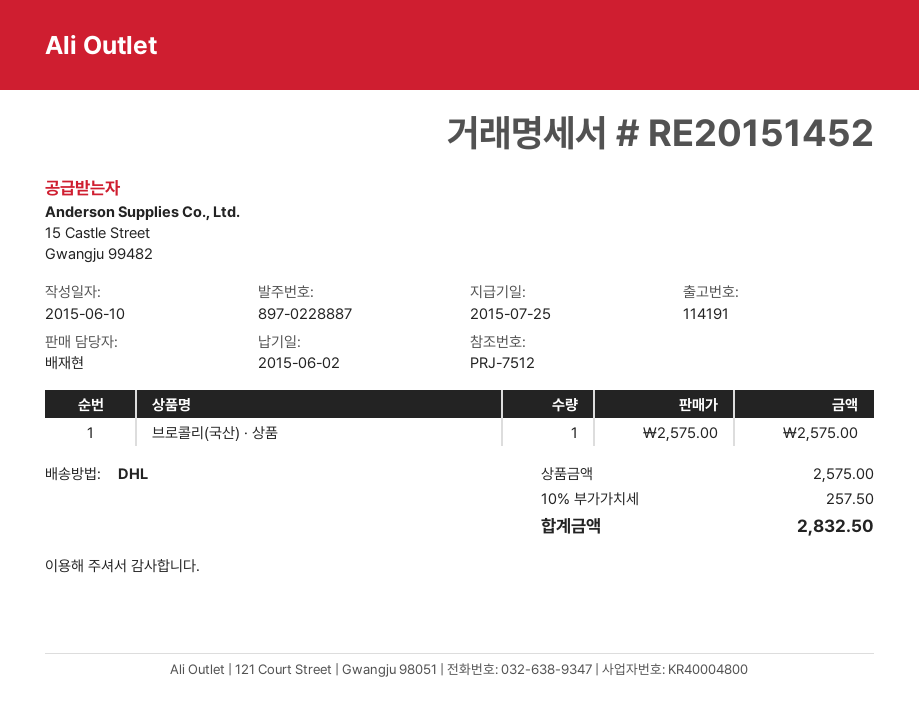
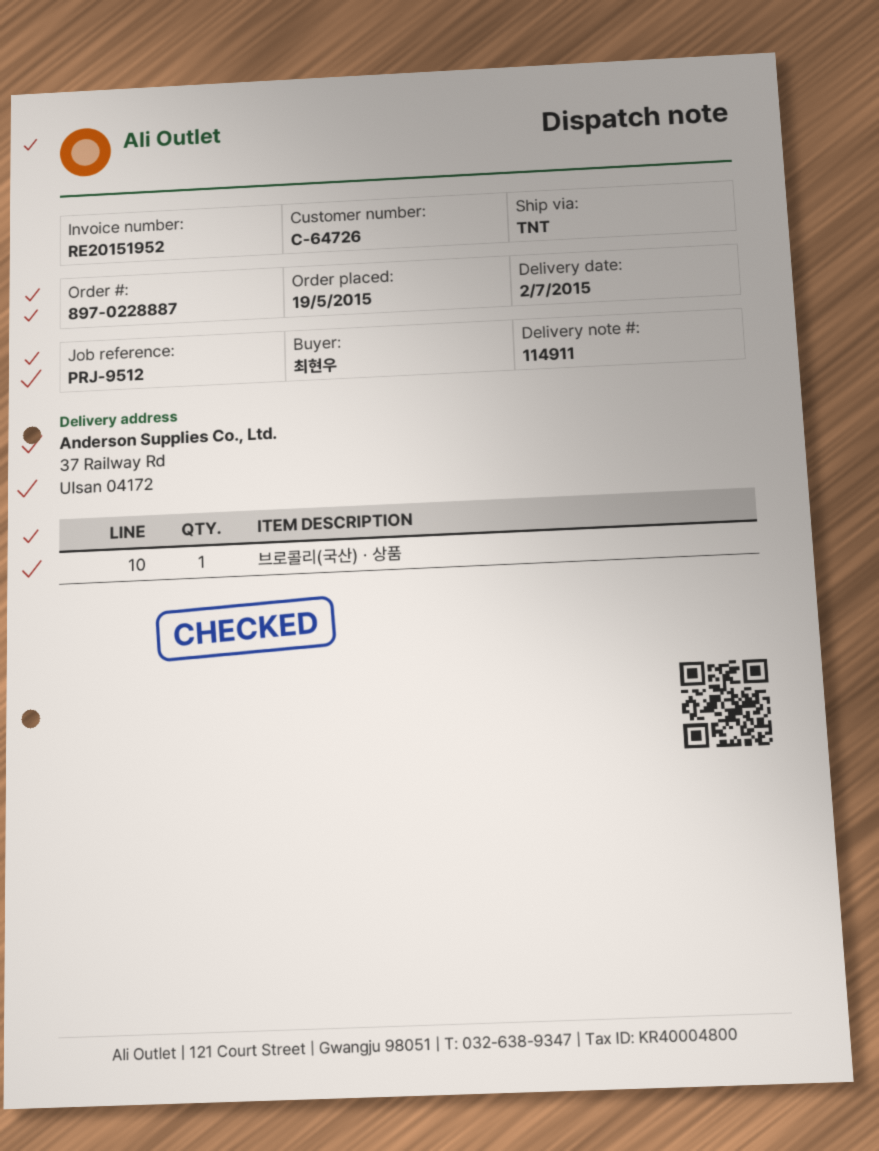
delivery note number: 114191 -> 114911
delivery date: 2015-06-02 -> 2015-07-02
invoice number: RE20151452 -> RE20151952
reference: PRJ-7512 -> PRJ-9512
shipping method: DHL -> TNT

